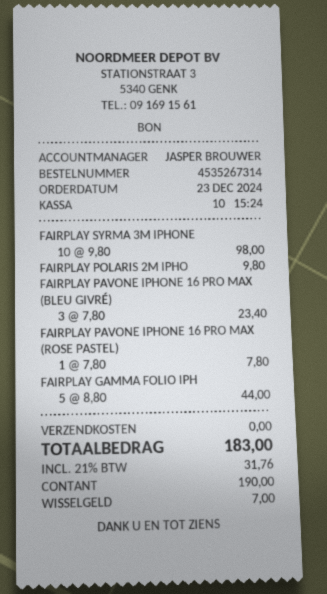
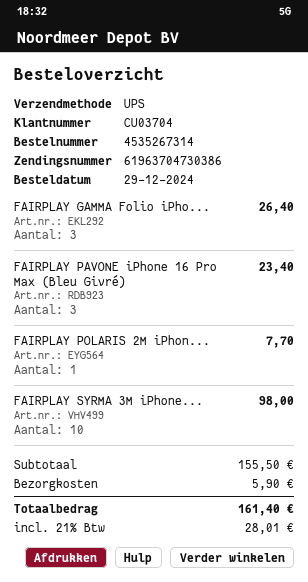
order date: 2024-12-23 -> 2024-12-29
FAIRPLAY POLARIS 2M IPHO: 1 for 9.80 -> 1 for 7.70
FAIRPLAY PAVONE IPHONE 16 PRO MAX (ROSE PASTEL): 1 for 7.80 -> none
FAIRPLAY GAMMA FOLIO IPH: 5 for 44.00 -> 3 for 26.40
shipping: 0.00 -> 5.90
tax: 21% = 31.76 -> 21% = 28.01
total: 183.00 -> 161.40

